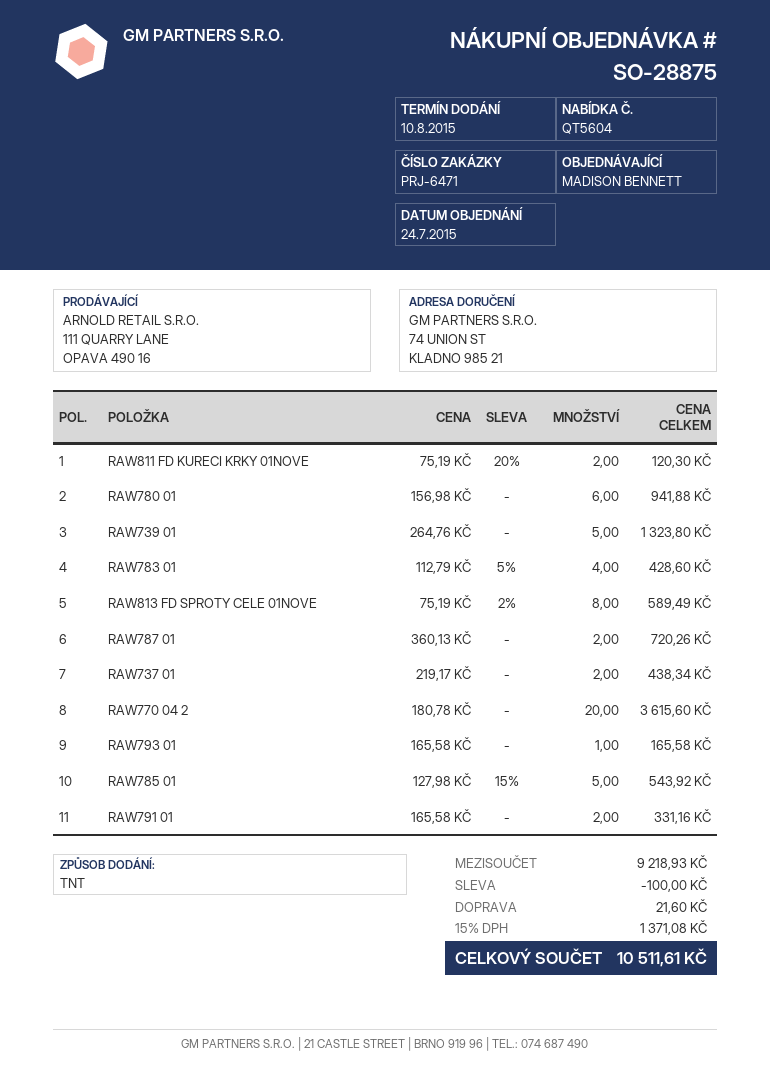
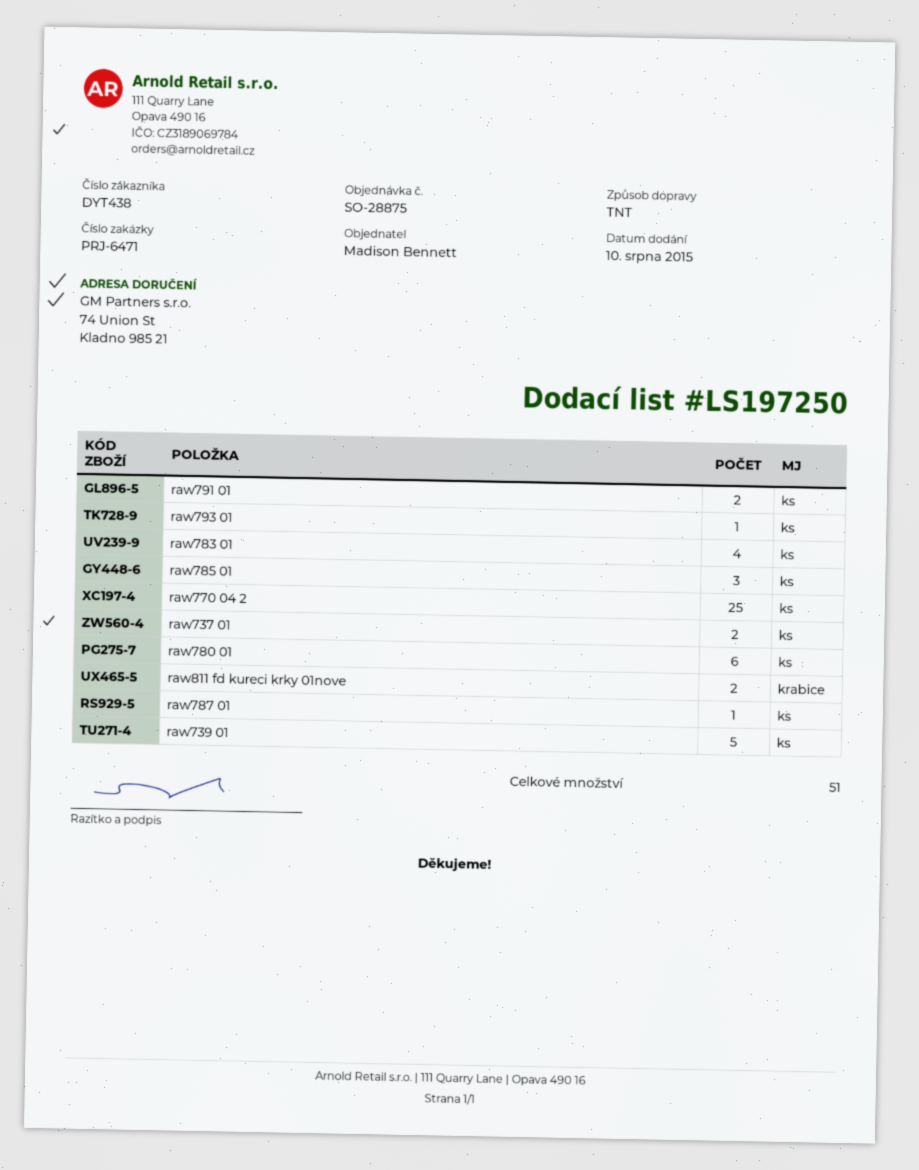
RAW813 FD SPROTY CELE 01NOVE: 8 -> none
RAW787 01: 2 -> 1
RAW770 04 2: 20 -> 25
RAW785 01: 5 -> 3

